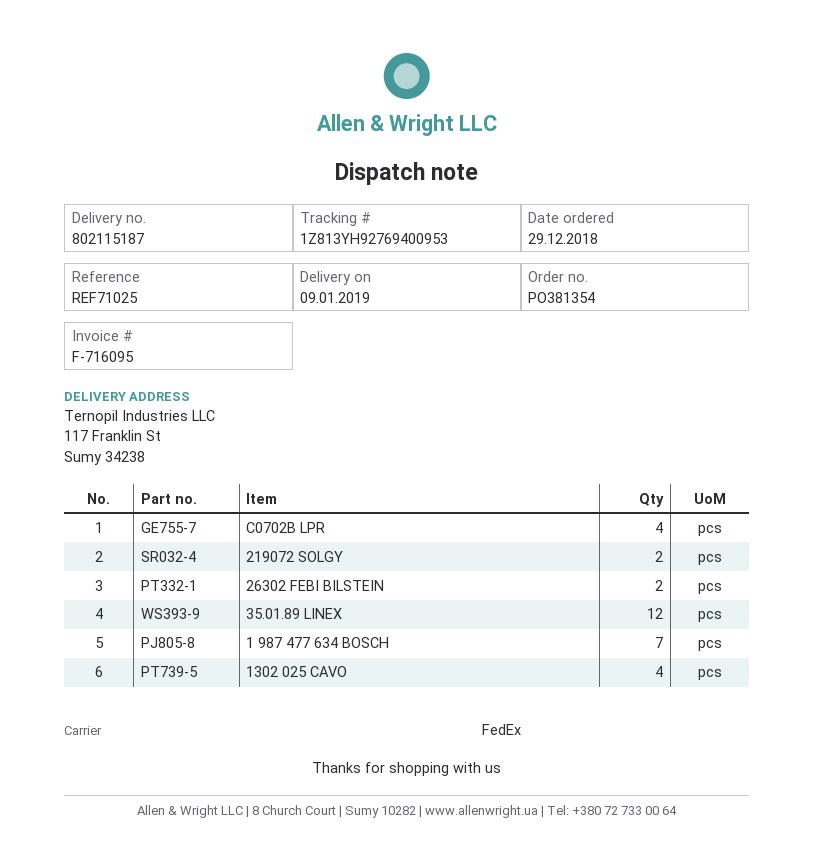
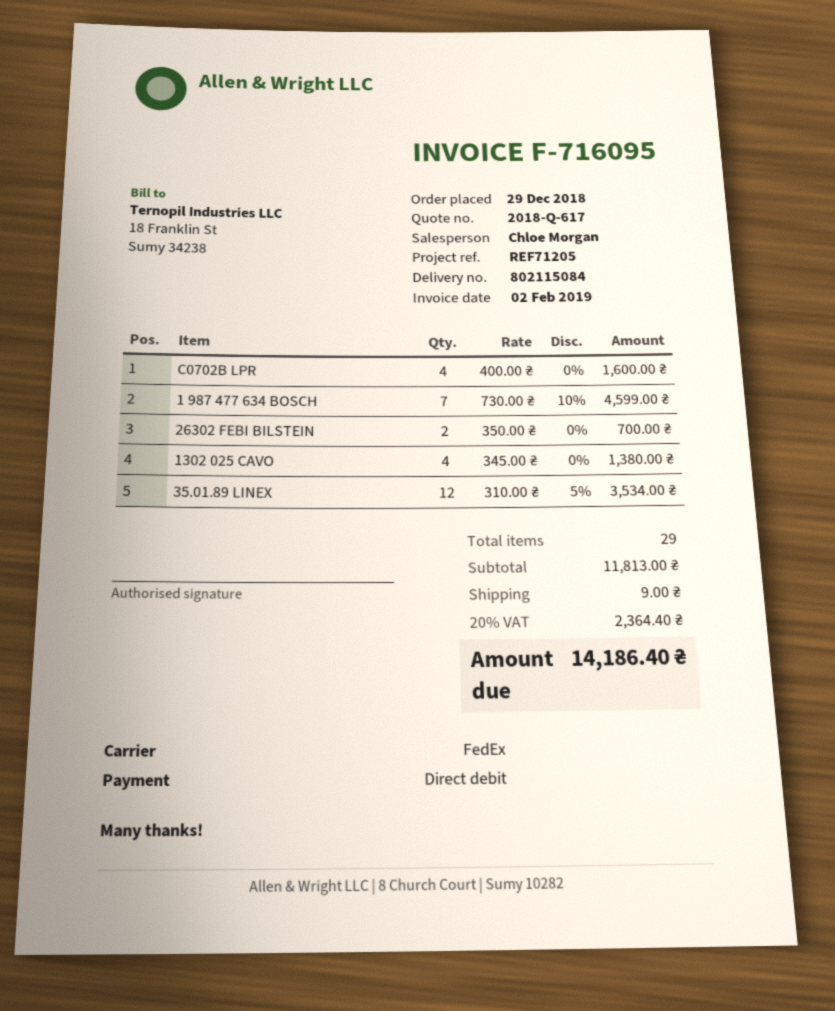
delivery note number: 802115187 -> 802115084
reference: REF71025 -> REF71205
219072 SOLGY: 2 -> none

